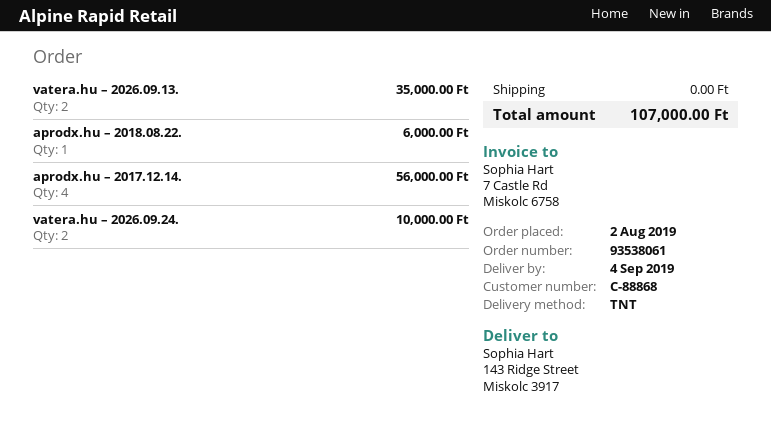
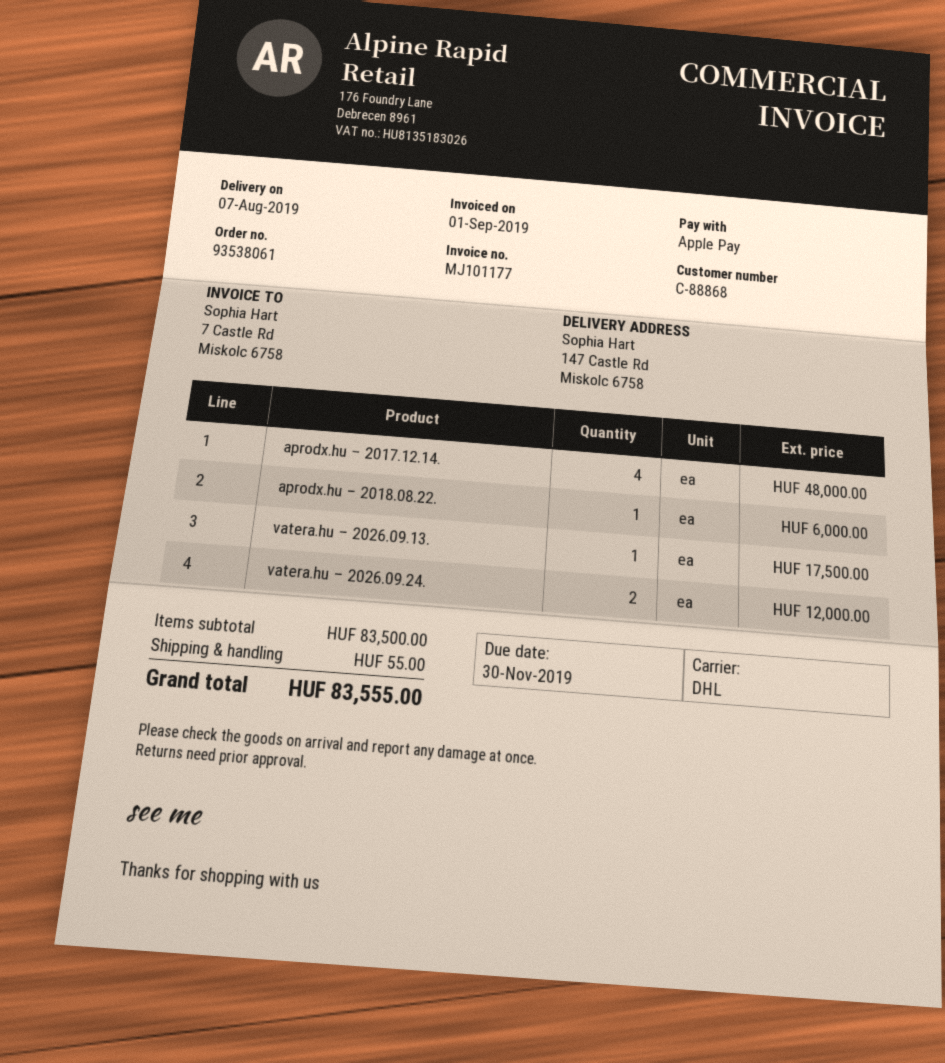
delivery date: 2019-09-04 -> 2019-08-07
shipping method: TNT -> DHL
ship to: 143 Ridge Street, Miskolc 3917 -> 147 Castle Rd, Miskolc 6758
vatera.hu – 2026.09.13.: 2 for 35000.00 -> 1 for 17500.00
aprodx.hu – 2017.12.14.: 4 for 56000.00 -> 4 for 48000.00
vatera.hu – 2026.09.24.: 2 for 10000.00 -> 2 for 12000.00
shipping: 0.00 -> 55.00
total: 107000.00 -> 83555.00

